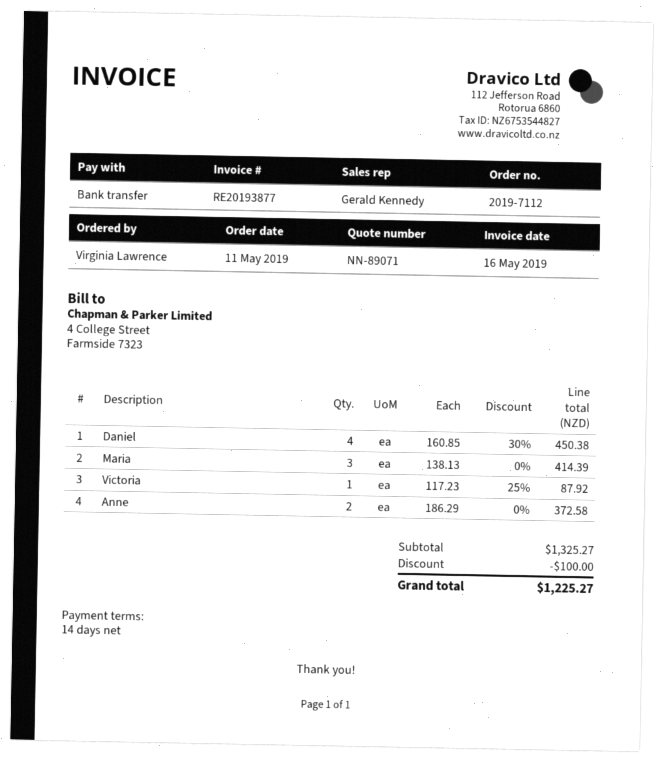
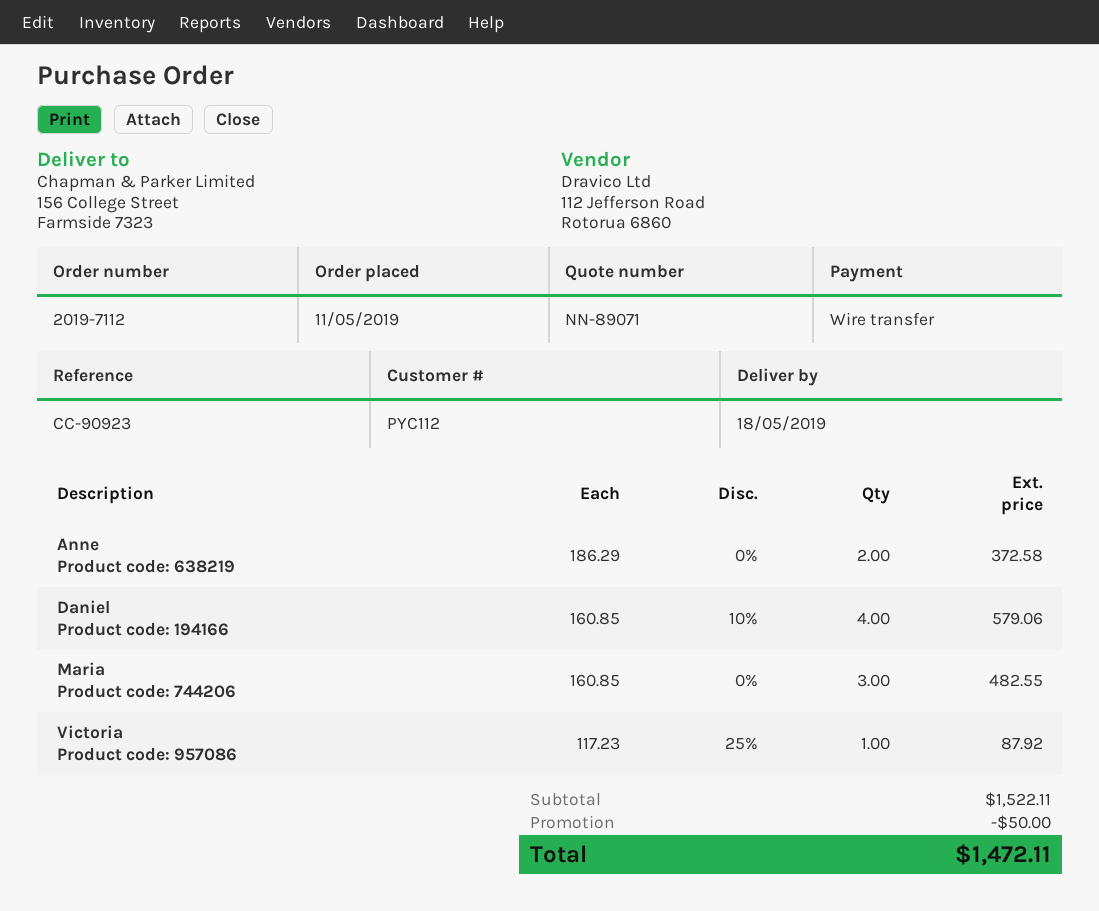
Daniel: 4 x 160.85 - 30% = 450.38 -> 4 x 160.85 - 10% = 579.06
Maria: 3 x 138.13 = 414.39 -> 3 x 160.85 = 482.55
subtotal: 1325.27 -> 1522.11
discount: 100.00 -> 50.00
total: 1225.27 -> 1472.11

